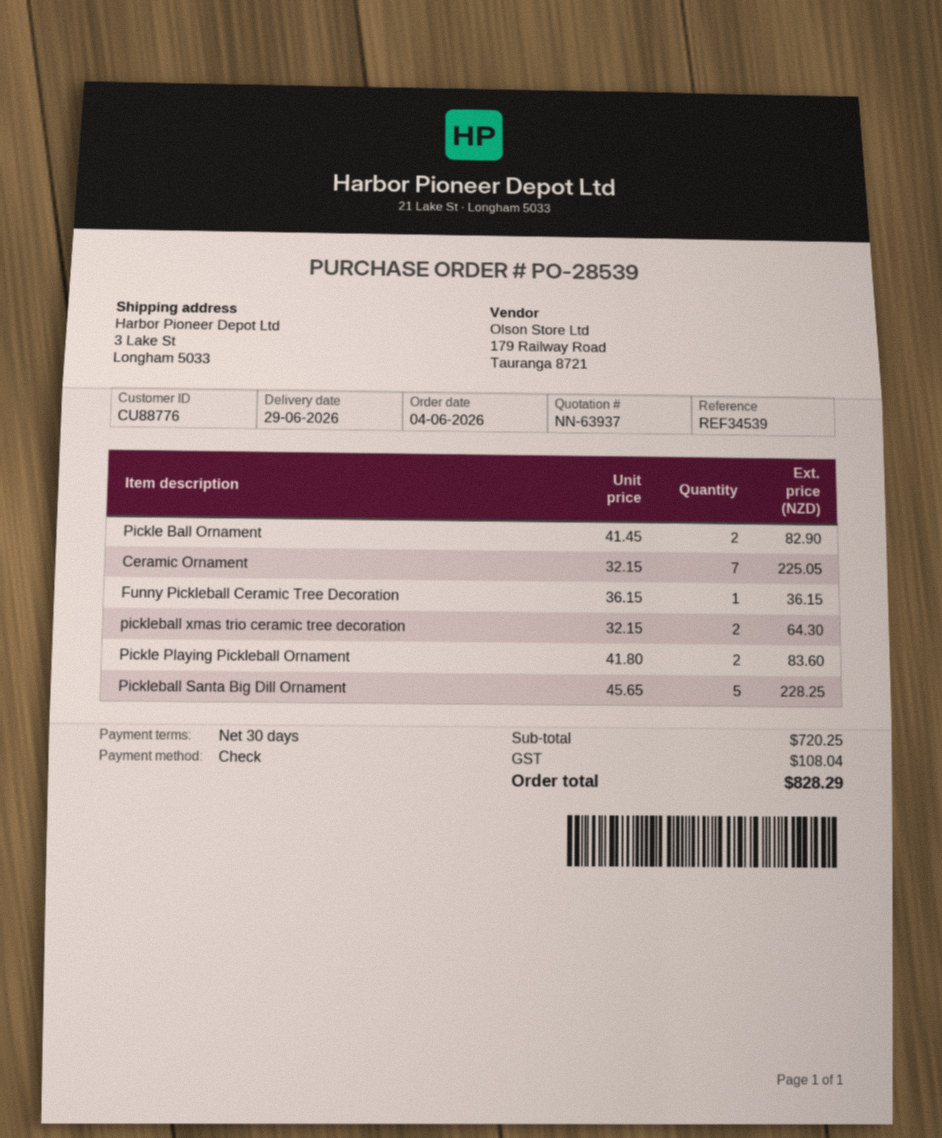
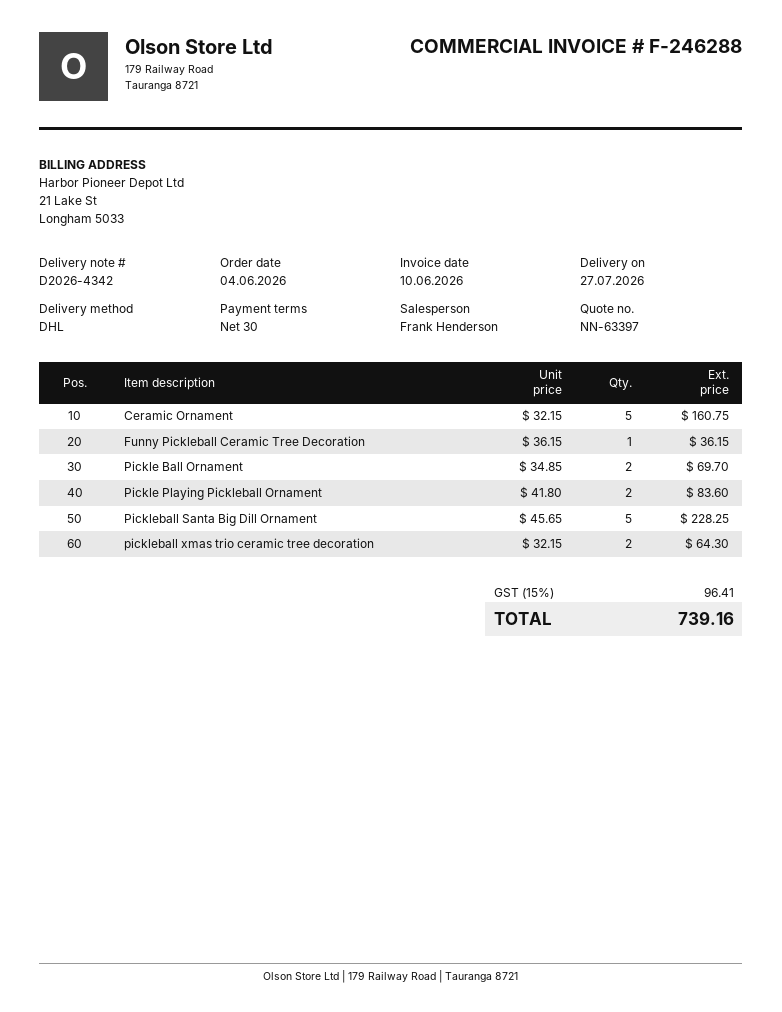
quote number: NN-63937 -> NN-63397
delivery date: 2026-06-29 -> 2026-07-27
Pickle Ball Ornament: 2 x 41.45 = 82.90 -> 2 x 34.85 = 69.70
Ceramic Ornament: 7 x 32.15 = 225.05 -> 5 x 32.15 = 160.75
tax: 108.04 -> 96.41
total: 828.29 -> 739.16

